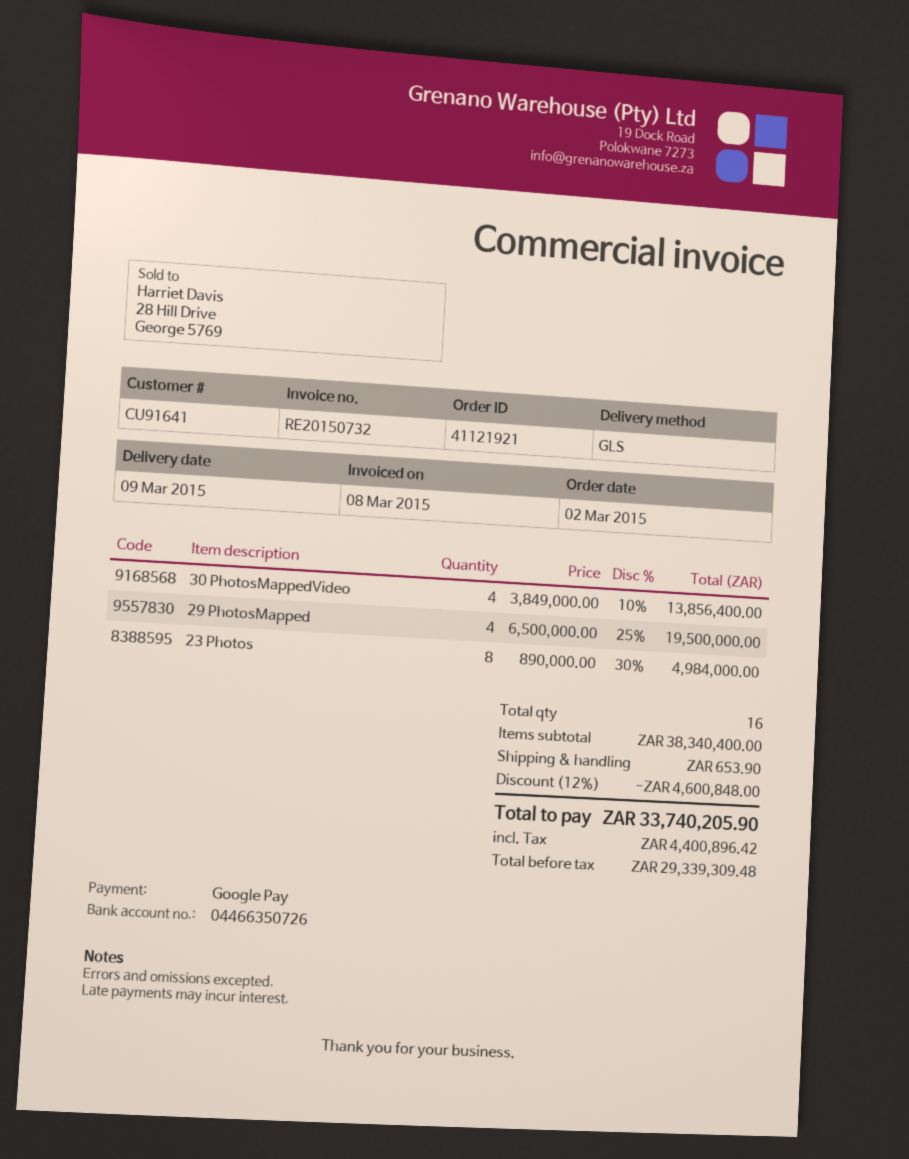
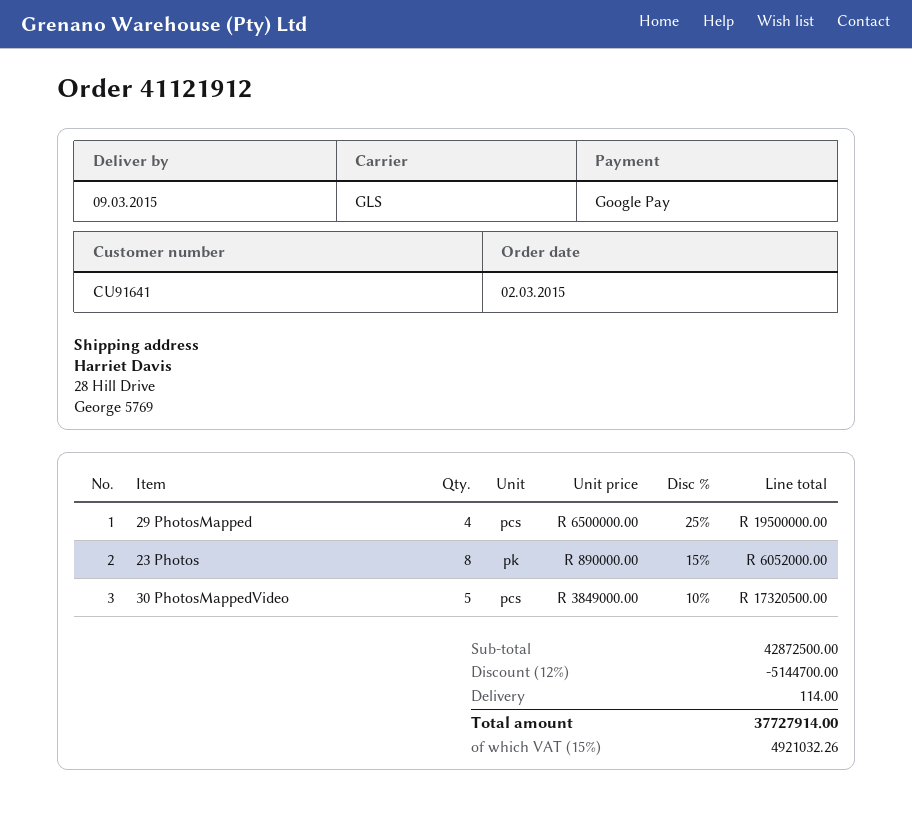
order number: 41121921 -> 41121912
30 PhotosMappedVideo: 4 x 3849000.00 - 10% = 13856400.00 -> 5 x 3849000.00 - 10% = 17320500.00
23 Photos: 8 x 890000.00 - 30% = 4984000.00 -> 8 x 890000.00 - 15% = 6052000.00
subtotal: 38340400.00 -> 42872500.00
discount: 12% = 4600848.00 -> 12% = 5144700.00
shipping: 653.90 -> 114.00
tax: 4400896.42 -> 4921032.26
total: 33740205.90 -> 37727914.00

